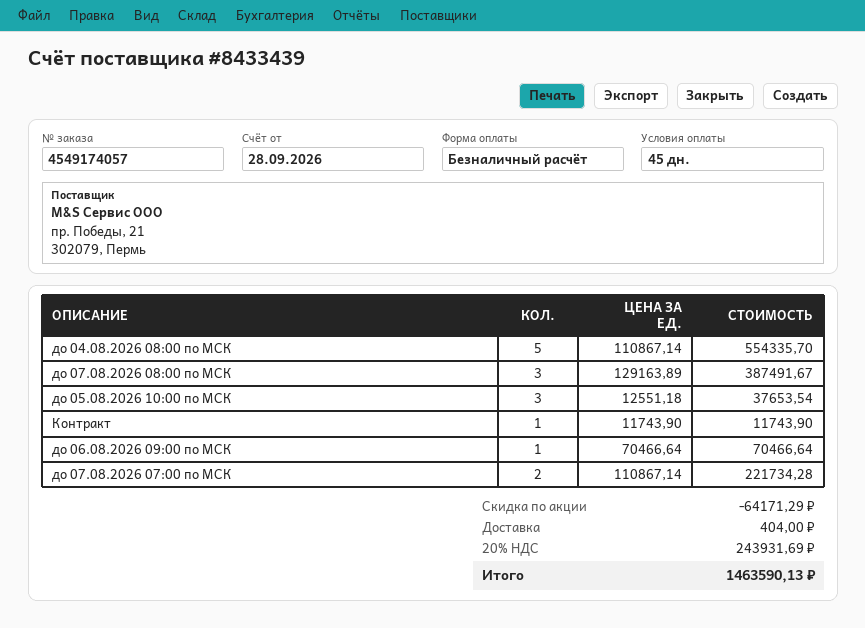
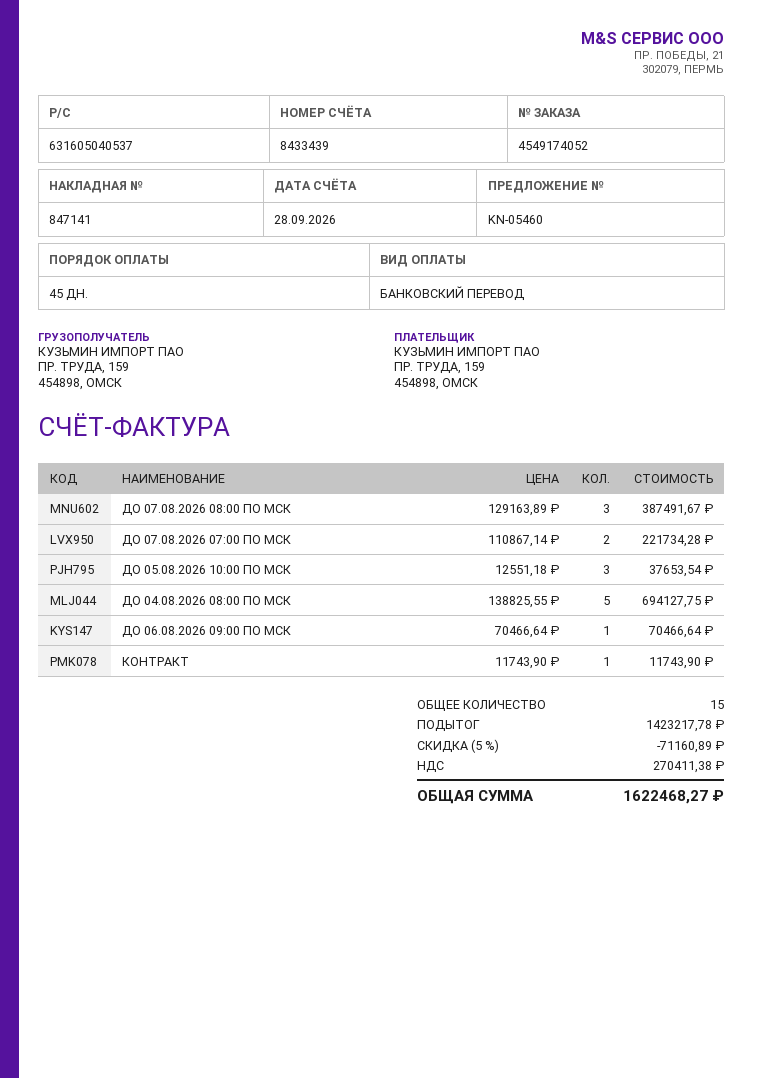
order number: 4549174057 -> 4549174052
до 04.08.2026 08:00 по МСК: 5 x 110867.14 = 554335.70 -> 5 x 138825.55 = 694127.75
discount: 64171.29 -> 71160.89
shipping: 404.00 -> none
tax: 243931.69 -> 270411.38
total: 1463590.13 -> 1622468.27

